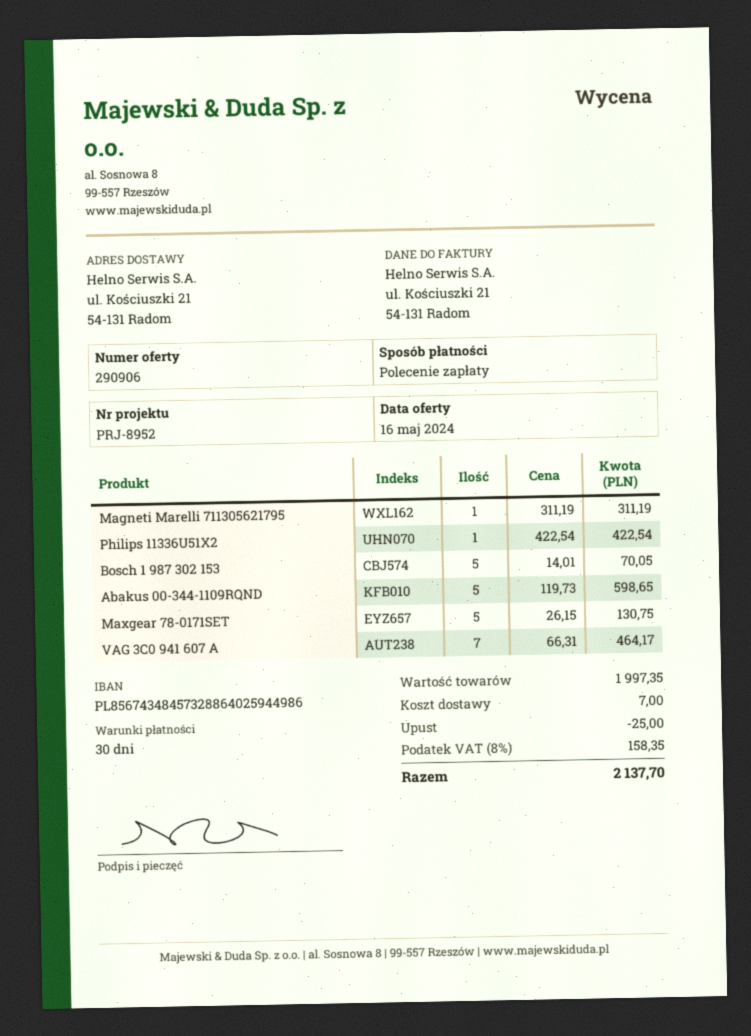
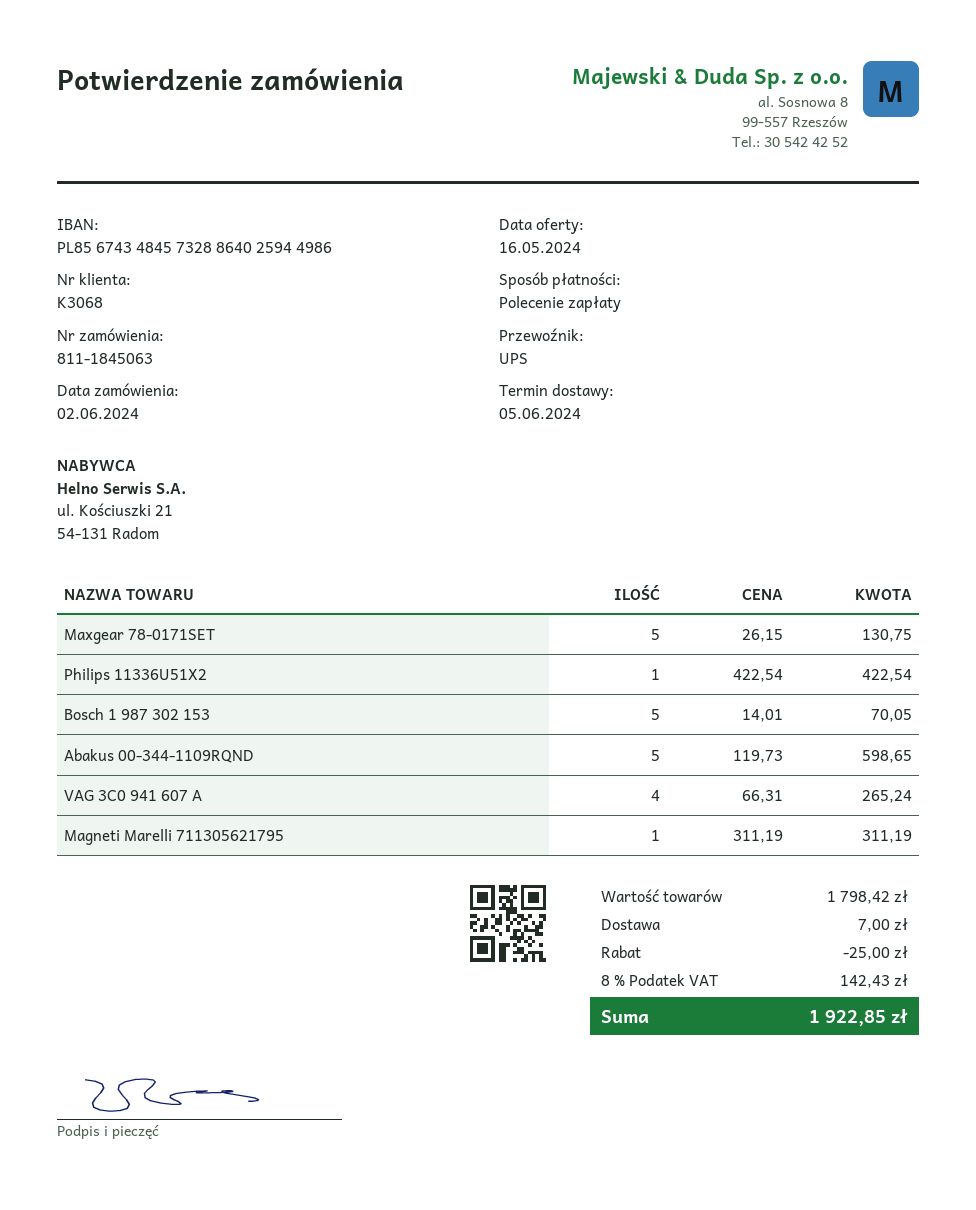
VAG 3C0 941 607 A: 7 x 66.31 = 464.17 -> 4 x 66.31 = 265.24
subtotal: 1997.35 -> 1798.42
tax: 8% = 158.35 -> 8% = 142.43
total: 2137.70 -> 1922.85

